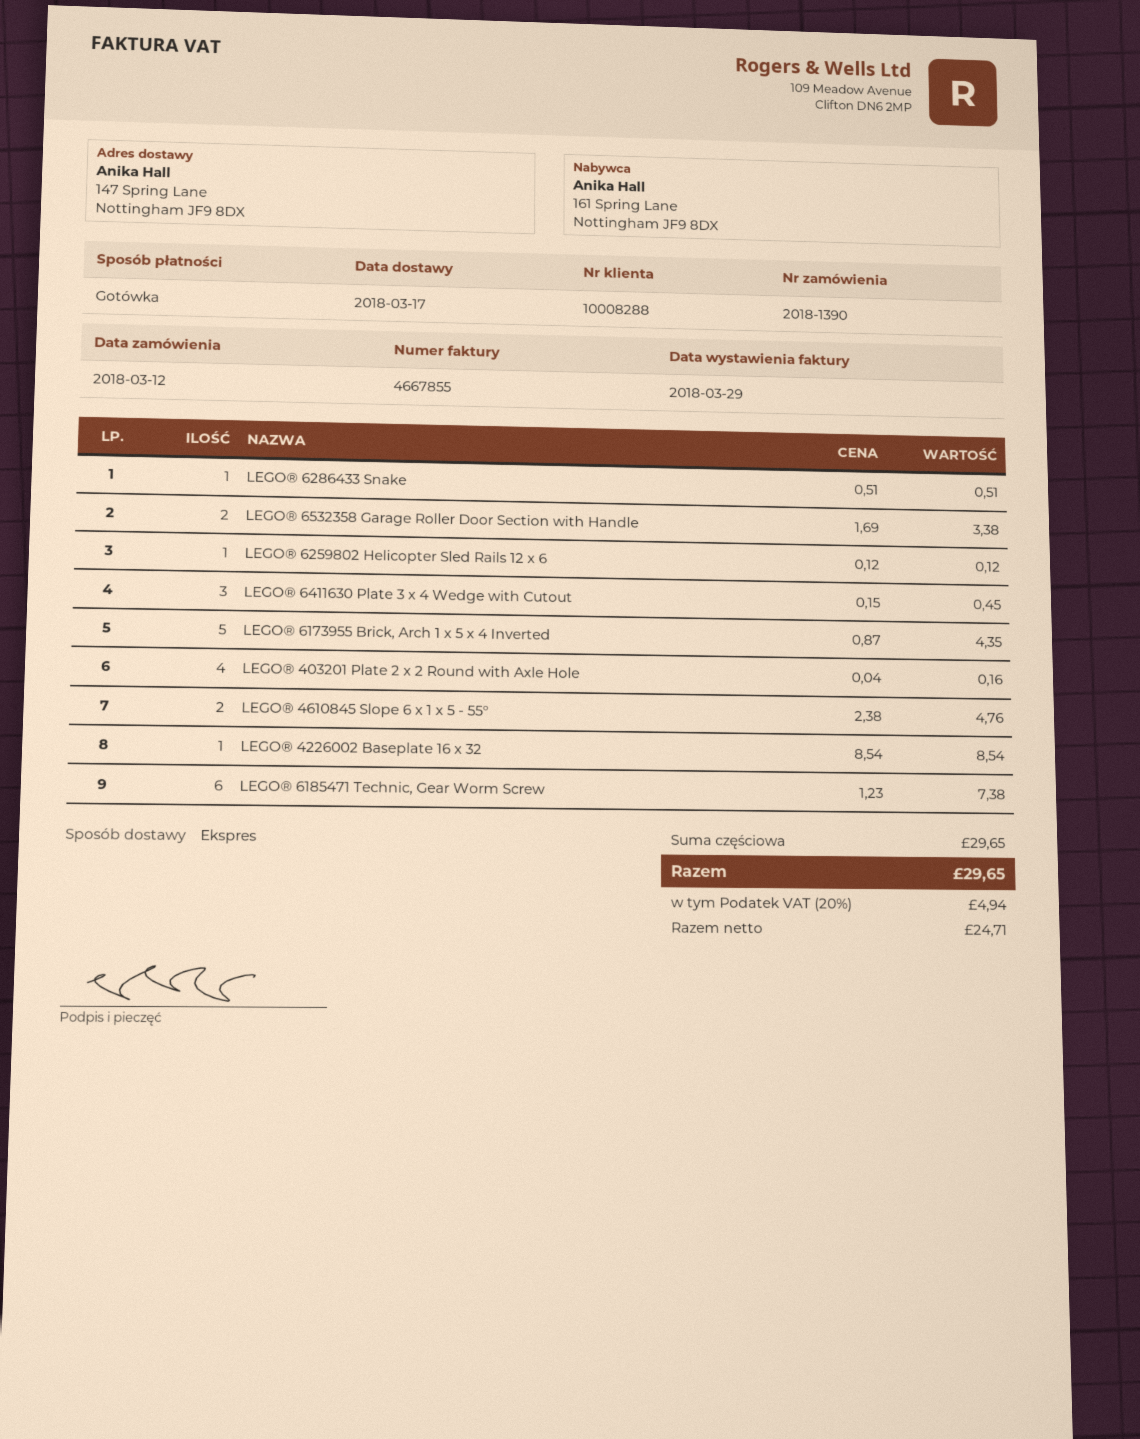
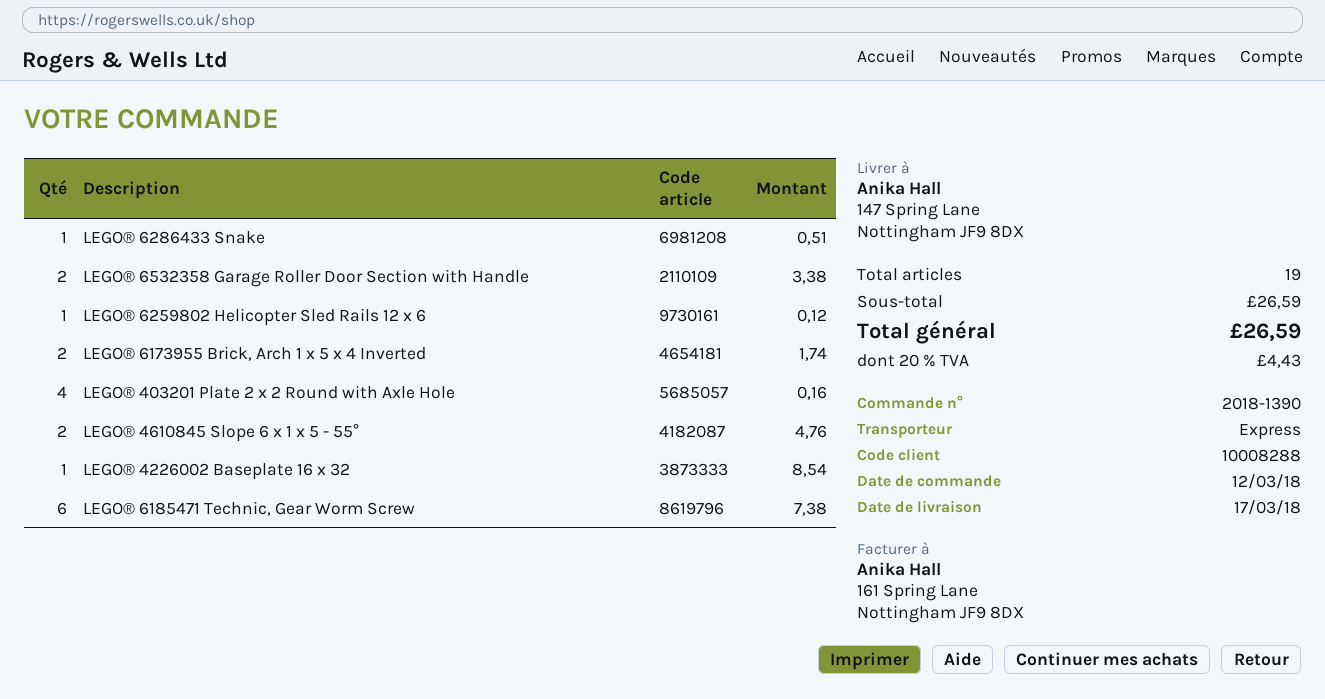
LEGO® 6411630 Plate 3 x 4 Wedge with Cutout: 3 for 0.45 -> none
LEGO® 6173955 Brick, Arch 1 x 5 x 4 Inverted: 5 for 4.35 -> 2 for 1.74
subtotal: 29.65 -> 26.59
tax: 20% = 4.94 -> 20% = 4.43
total: 29.65 -> 26.59

